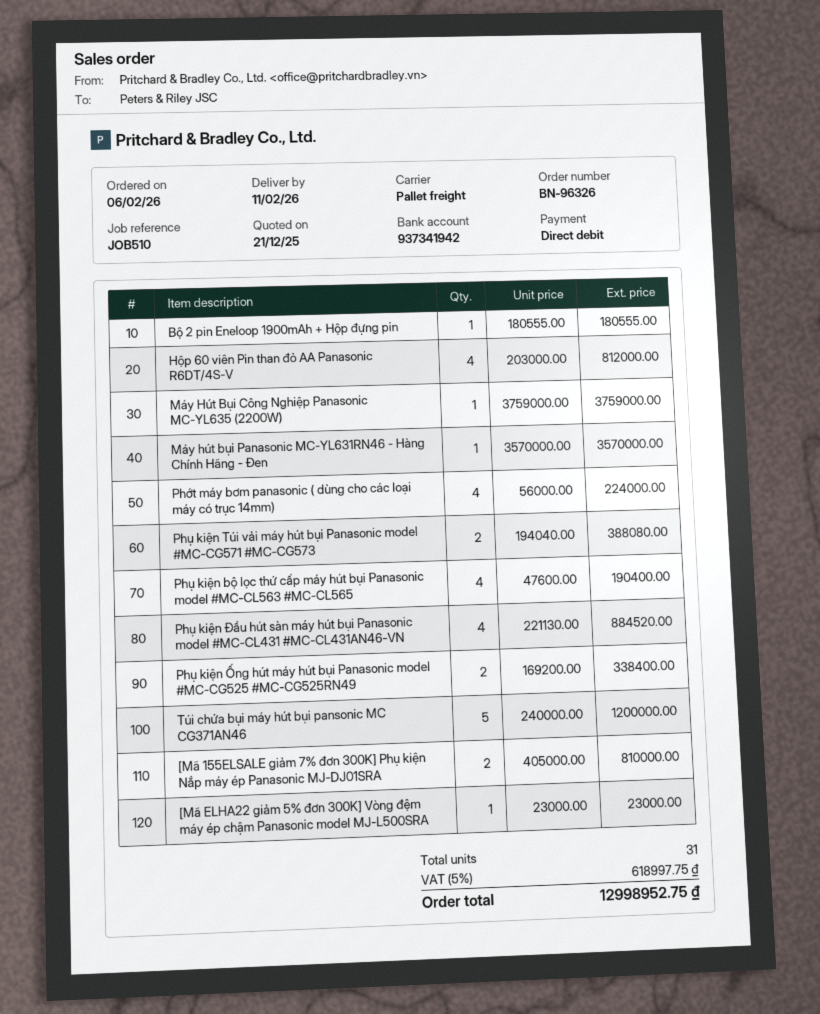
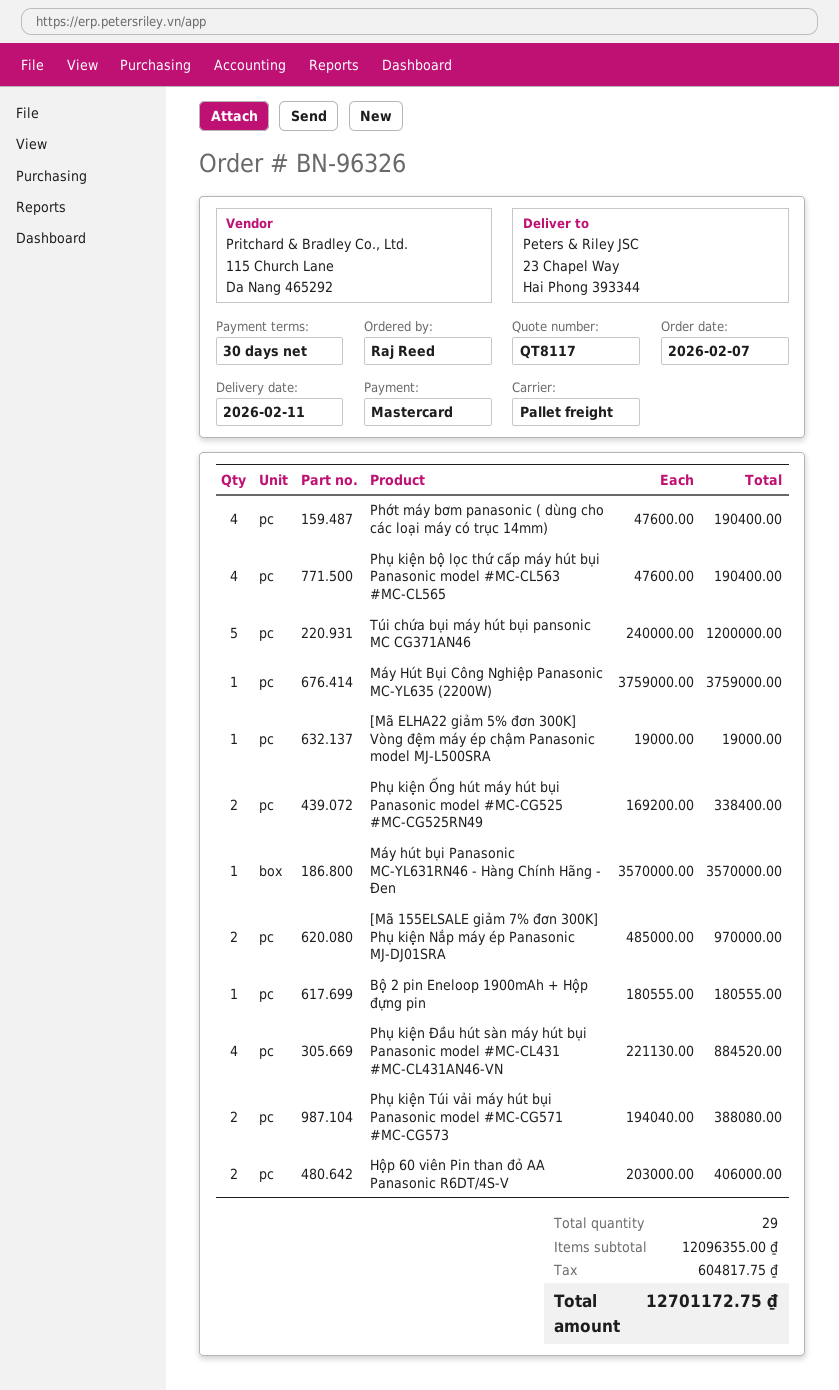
order date: 2026-02-06 -> 2026-02-07
payment method: direct debit -> Mastercard
Hộp 60 viên Pin than đỏ AA Panasonic R6DT/4S-V: 4 x 203000.00 = 812000.00 -> 2 x 203000.00 = 406000.00
Phớt máy bơm panasonic ( dùng cho các loại máy có trục 14mm): 4 x 56000.00 = 224000.00 -> 4 x 47600.00 = 190400.00
[Mã 155ELSALE giảm 7% đơn 300K] Phụ kiện Nắp máy ép Panasonic MJ-DJ01SRA: 2 x 405000.00 = 810000.00 -> 2 x 485000.00 = 970000.00
[Mã ELHA22 giảm 5% đơn 300K] Vòng đệm máy ép chậm Panasonic model MJ-L500SRA: 1 x 23000.00 = 23000.00 -> 1 x 19000.00 = 19000.00
total quantity: 31 -> 29
tax: 618997.75 -> 604817.75
total: 12998952.75 -> 12701172.75

